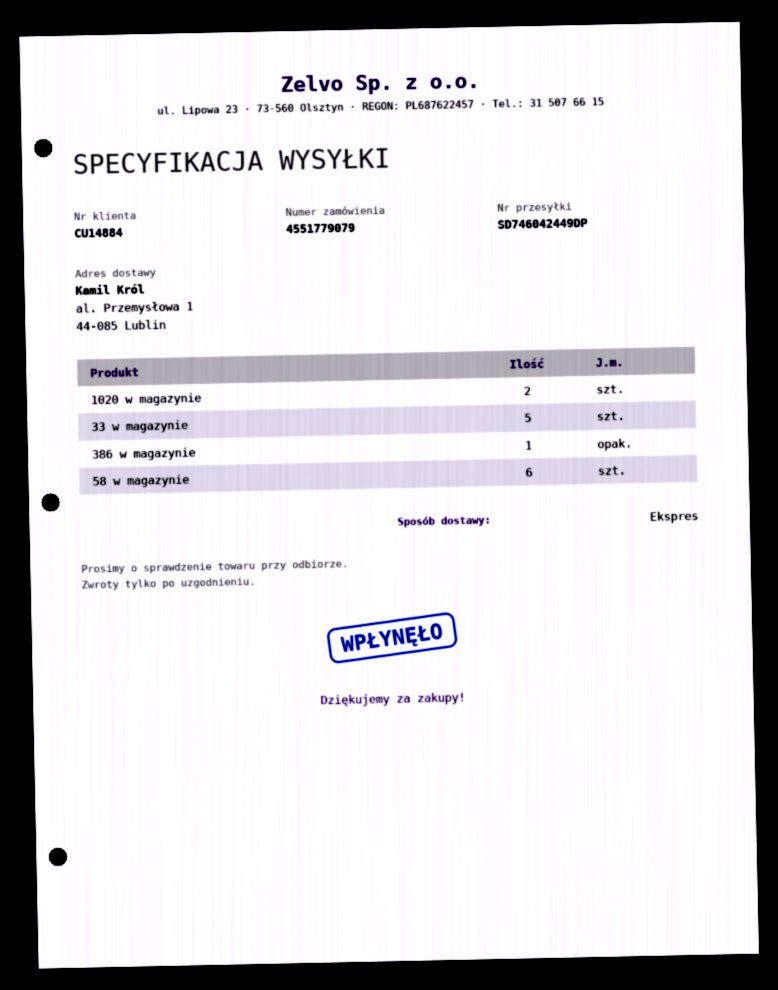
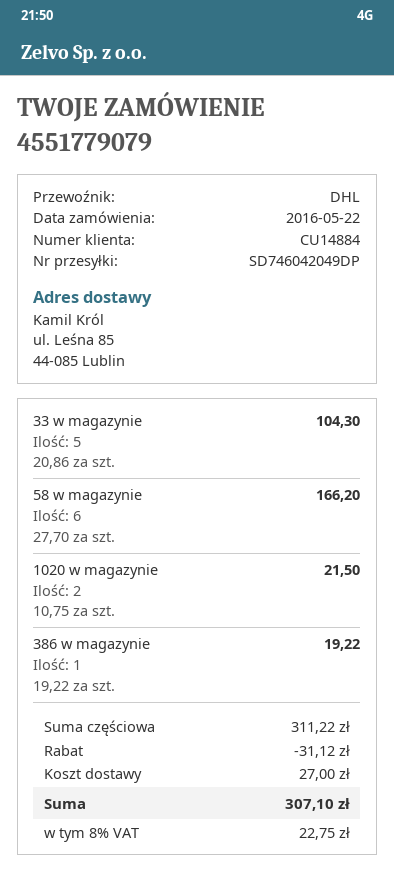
shipping method: express -> DHL
tracking number: SD746042449DP -> SD746042049DP
ship to: al. Przemysłowa 1, 44-085 Lublin -> ul. Leśna 85, 44-085 Lublin

